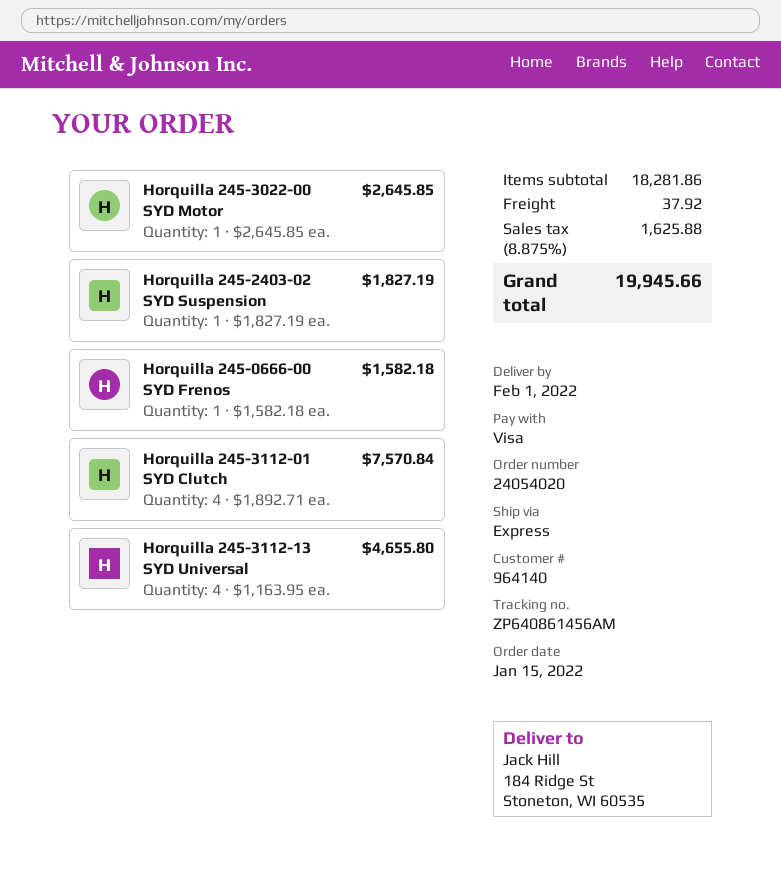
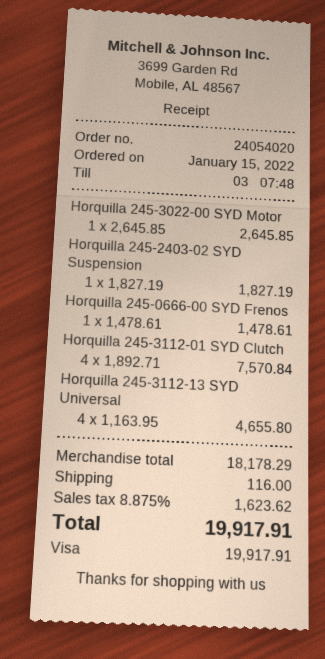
Horquilla 245-0666-00 SYD Frenos: 1 x 1582.18 = 1582.18 -> 1 x 1478.61 = 1478.61
subtotal: 18281.86 -> 18178.29
shipping: 37.92 -> 116.00
tax: 8.875% = 1625.88 -> 8.875% = 1623.62
total: 19945.66 -> 19917.91

